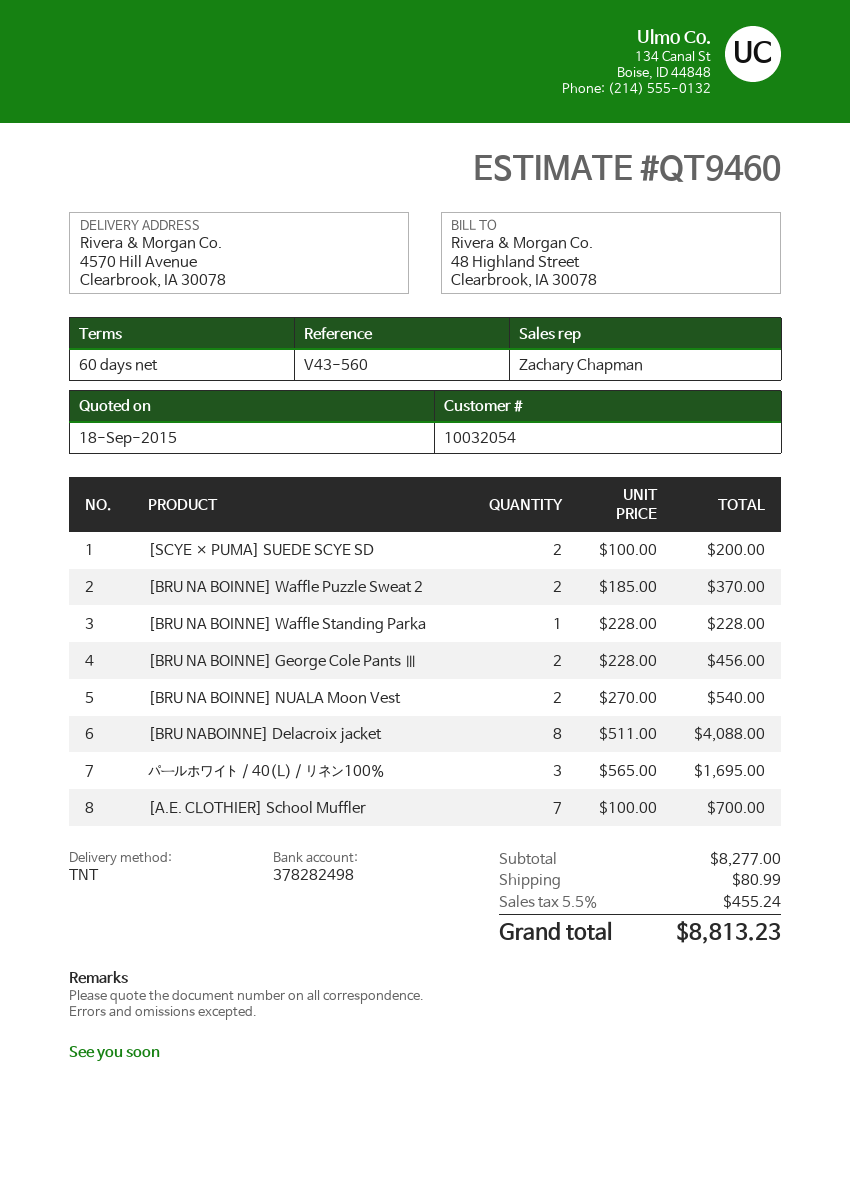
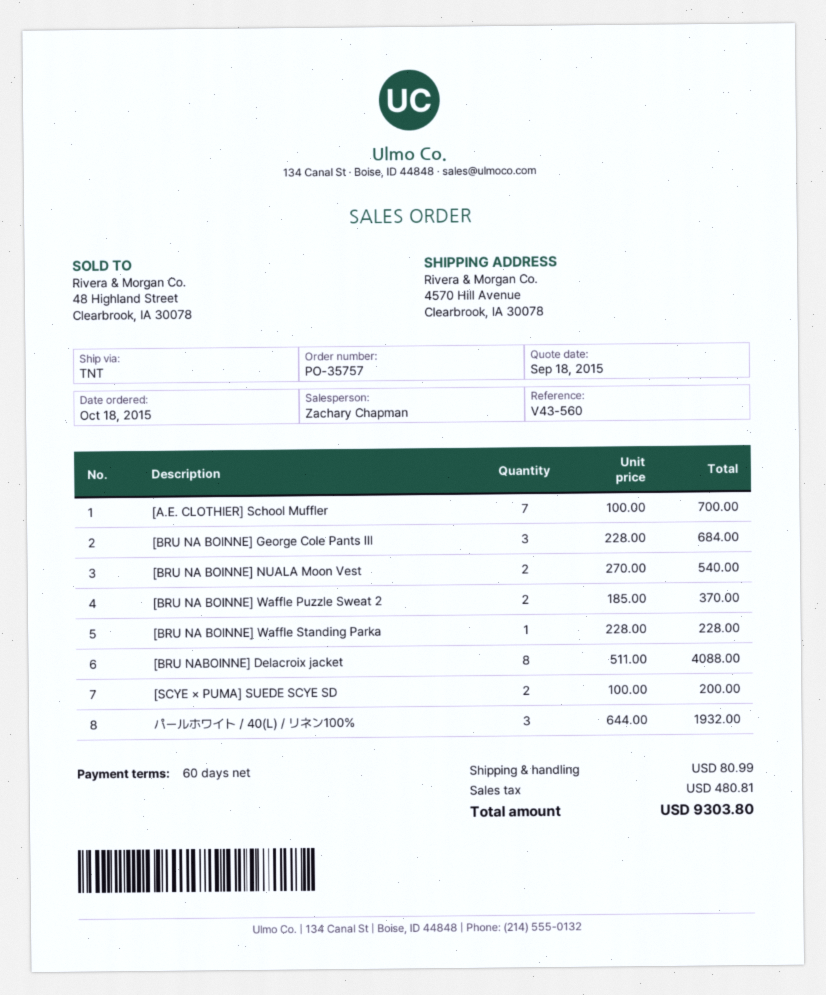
[BRU NA BOINNE] George Cole Pants Ⅲ: 2 x 228.00 = 456.00 -> 3 x 228.00 = 684.00
パールホワイト / 40(L) / リネン100%: 3 x 565.00 = 1695.00 -> 3 x 644.00 = 1932.00
tax: 455.24 -> 480.81
total: 8813.23 -> 9303.80

